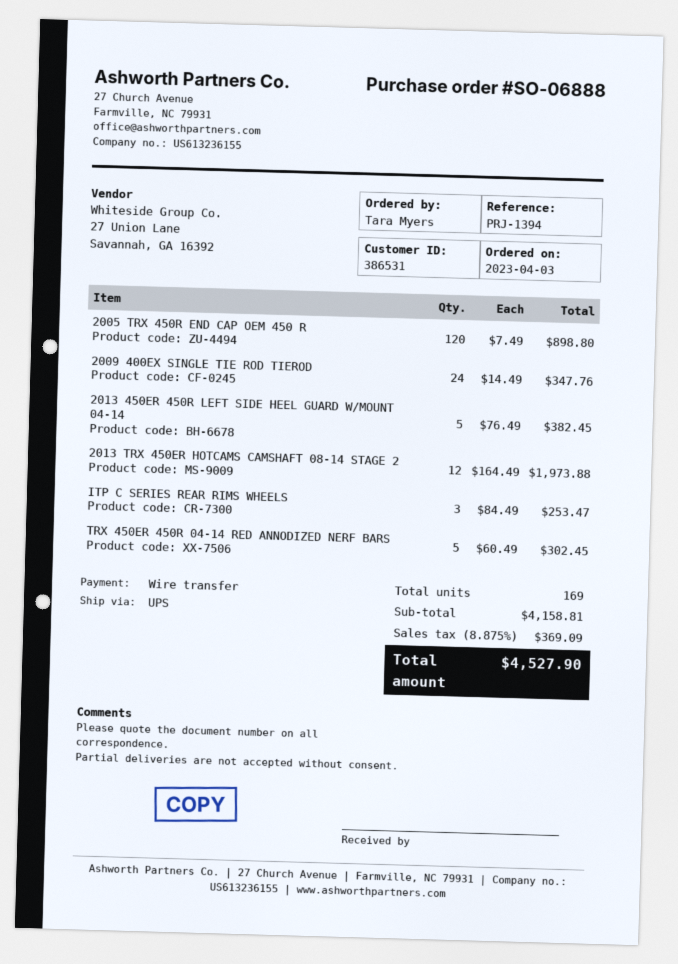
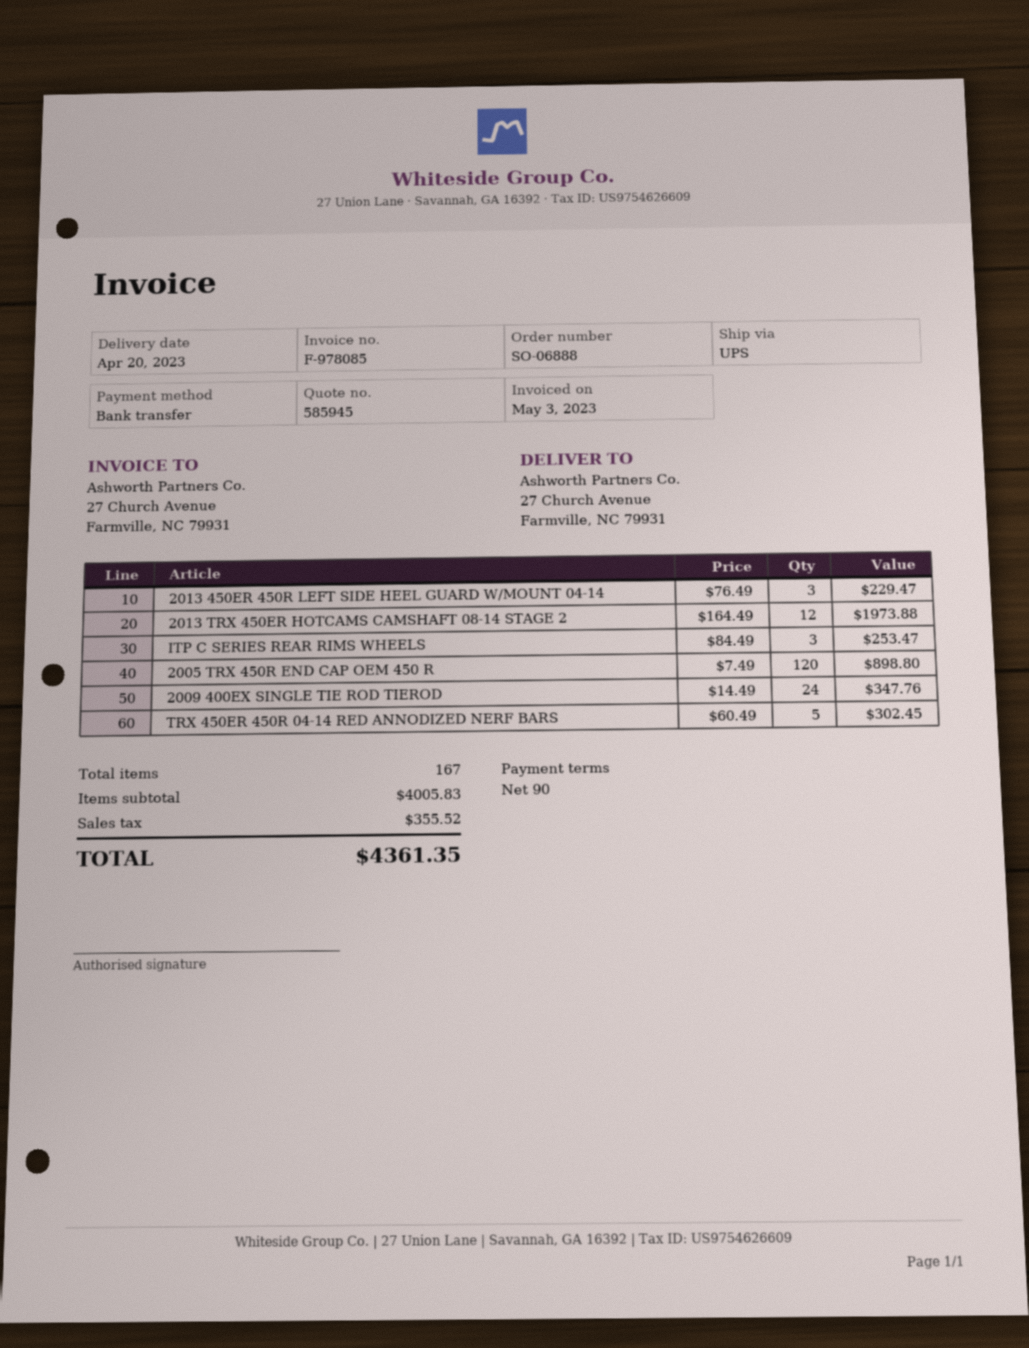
2013 450ER 450R LEFT SIDE HEEL GUARD W/MOUNT 04-14: 5 x 76.49 = 382.45 -> 3 x 76.49 = 229.47
total quantity: 169 -> 167
subtotal: 4158.81 -> 4005.83
tax: 369.09 -> 355.52
total: 4527.90 -> 4361.35

